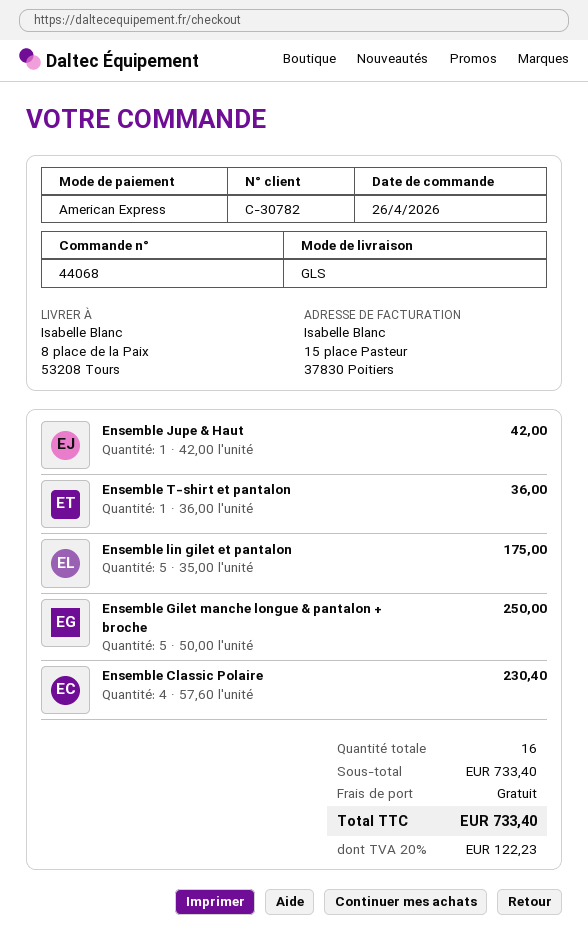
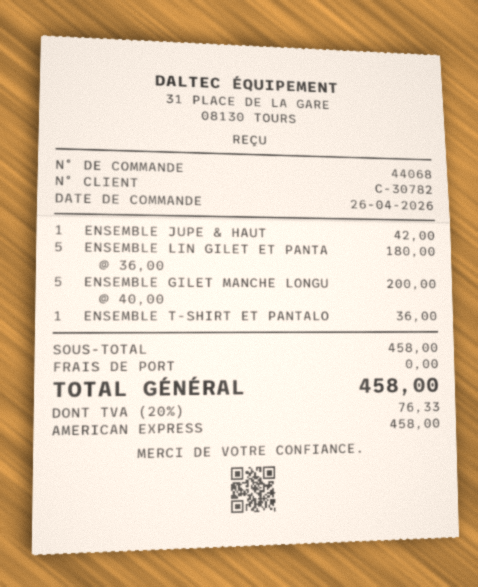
Ensemble lin gilet et pantalon: 5 x 35.00 = 175.00 -> 5 x 36.00 = 180.00
Ensemble Gilet manche longue & pantalon + broche: 5 x 50.00 = 250.00 -> 5 x 40.00 = 200.00
Ensemble Classic Polaire: 4 x 57.60 = 230.40 -> none
subtotal: 733.40 -> 458.00
tax: 20% = 122.23 -> 20% = 76.33
total: 733.40 -> 458.00

